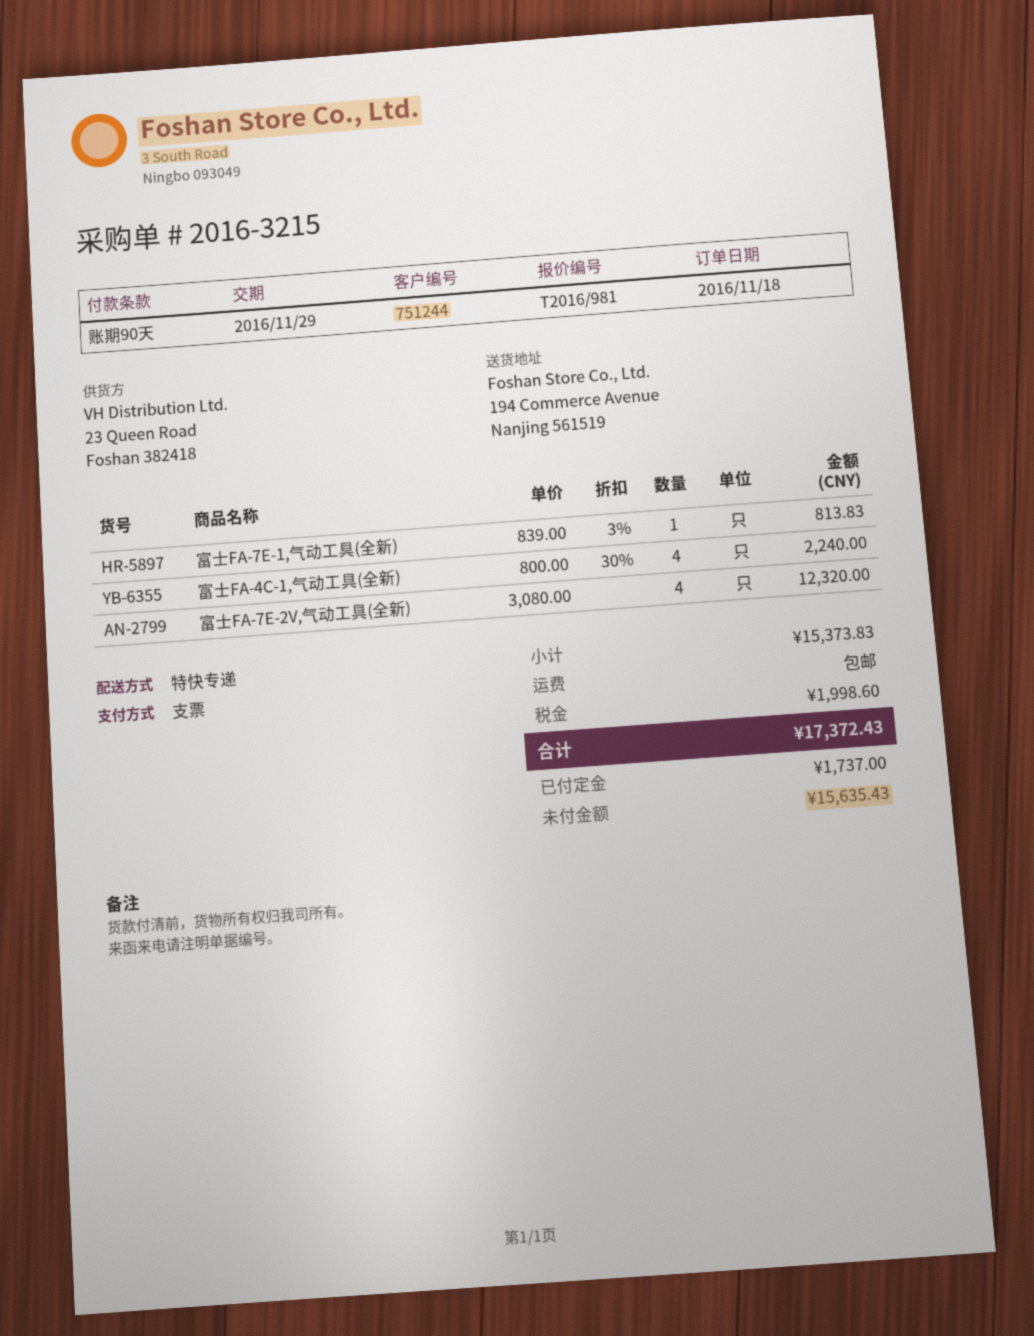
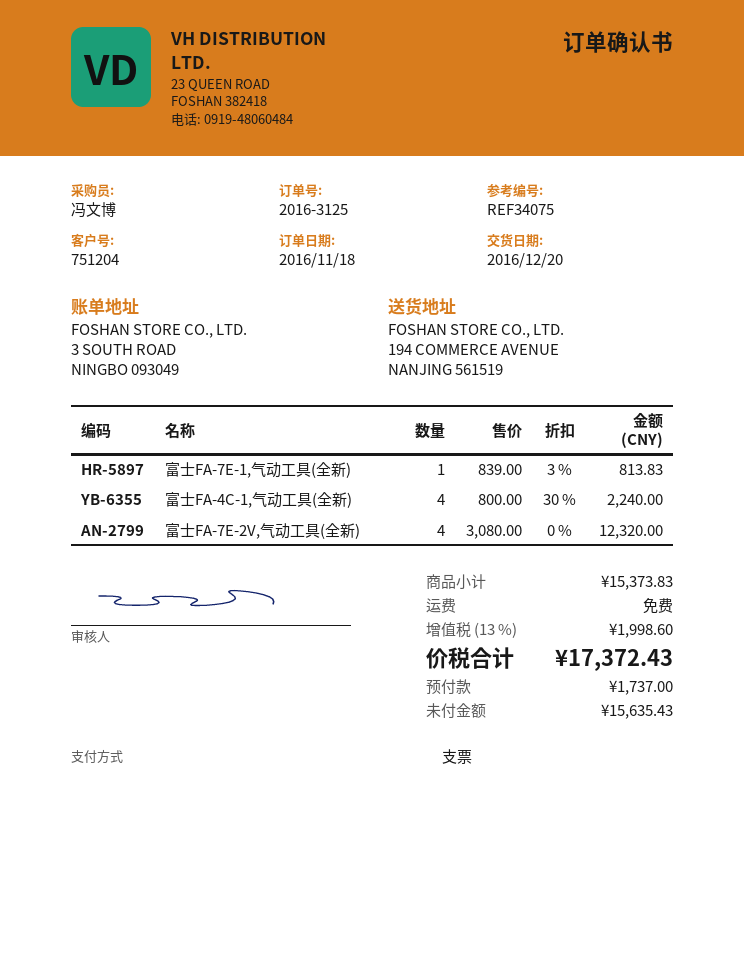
order number: 2016-3215 -> 2016-3125
delivery date: 2016-11-29 -> 2016-12-20
customer number: 751244 -> 751204

